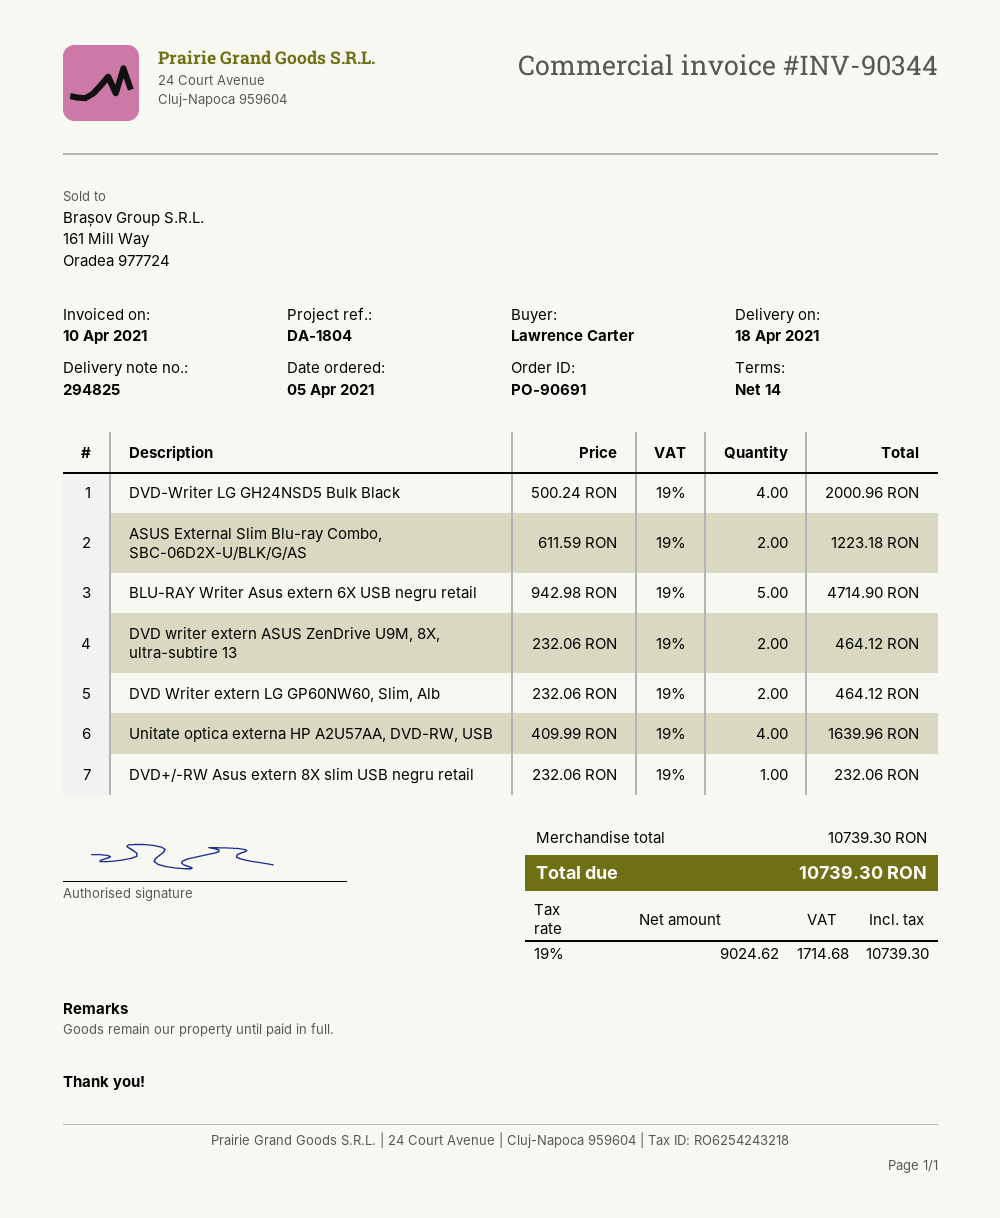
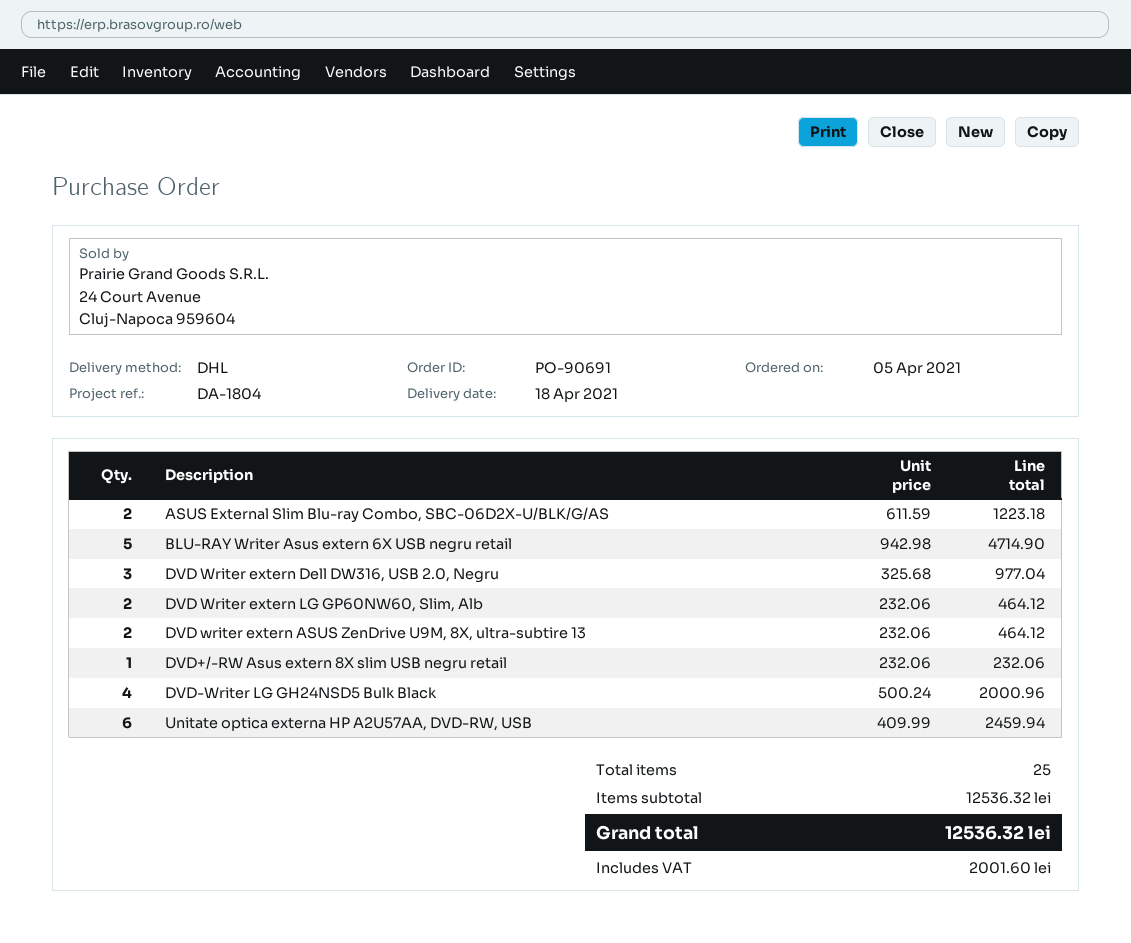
Unitate optica externa HP A2U57AA, DVD-RW, USB: 4 x 409.99 = 1639.96 -> 6 x 409.99 = 2459.94
DVD Writer extern Dell DW316, USB 2.0, Negru: none -> 3 x 325.68 = 977.04
subtotal: 10739.30 -> 12536.32
tax: 1714.68 -> 2001.60
total: 10739.30 -> 12536.32

